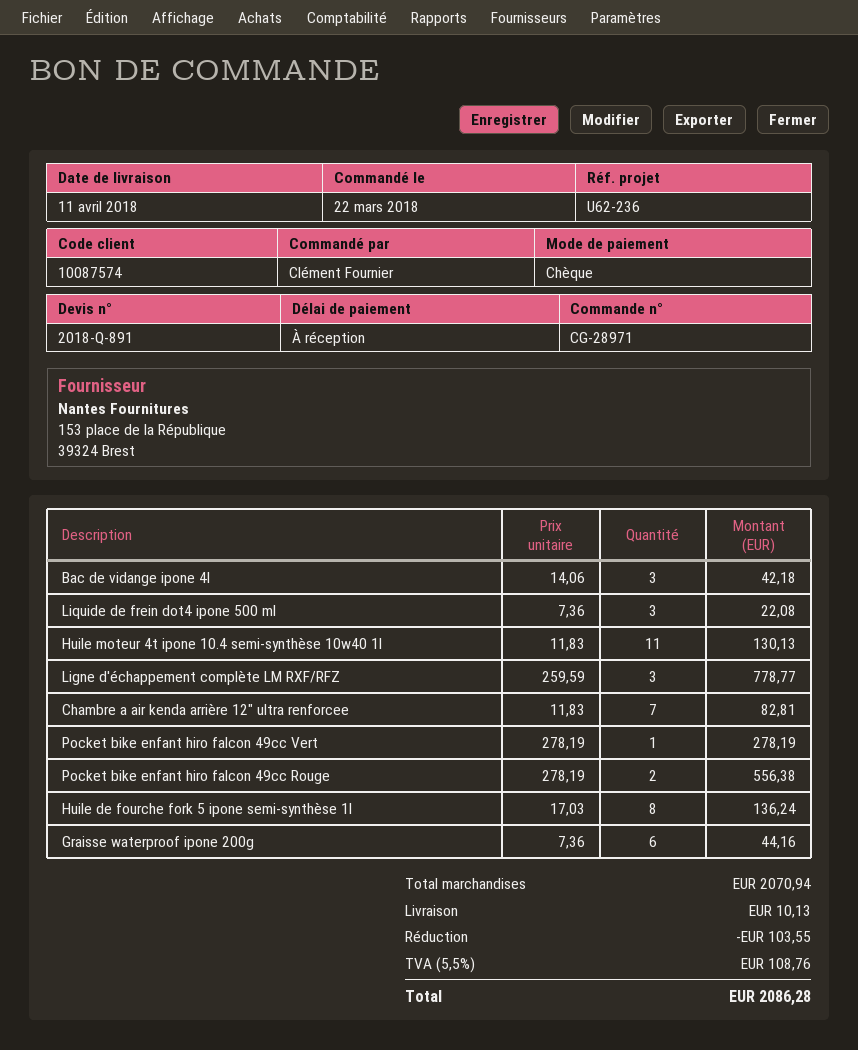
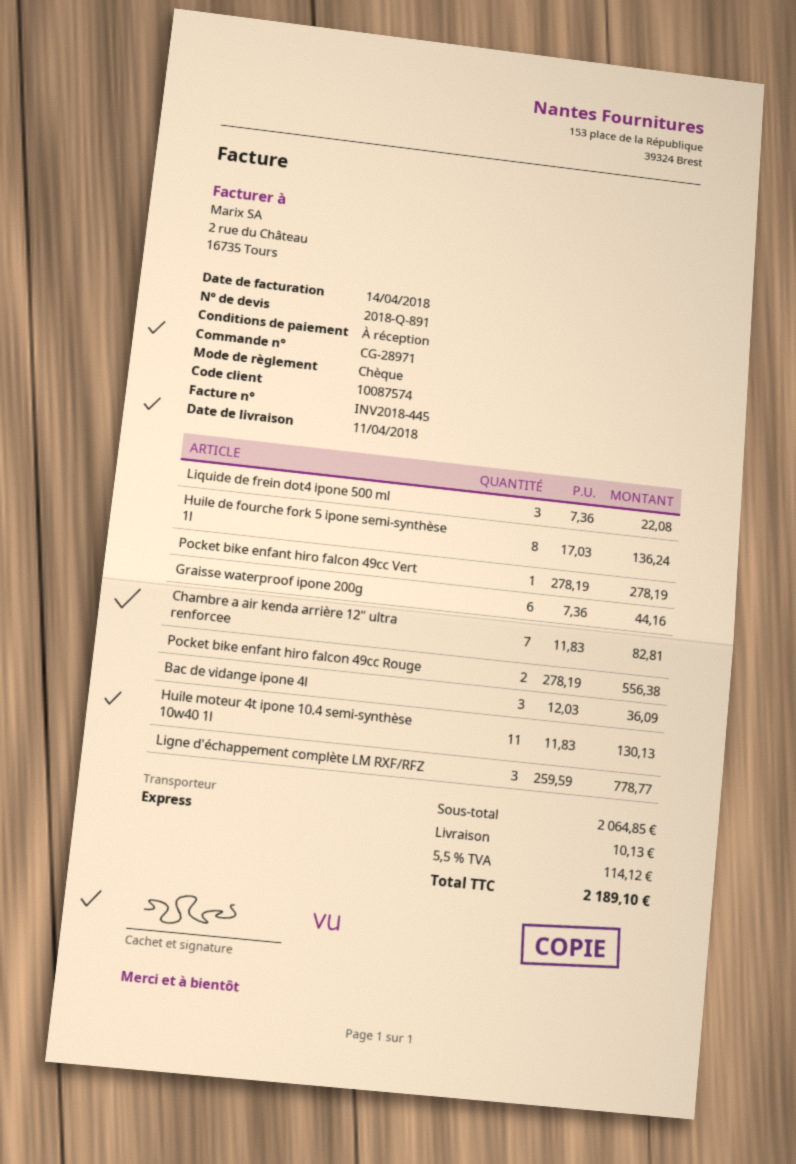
Bac de vidange ipone 4l: 3 x 14.06 = 42.18 -> 3 x 12.03 = 36.09
subtotal: 2070.94 -> 2064.85
discount: 103.55 -> none
tax: 5.5% = 108.76 -> 5.5% = 114.12
total: 2086.28 -> 2189.10

